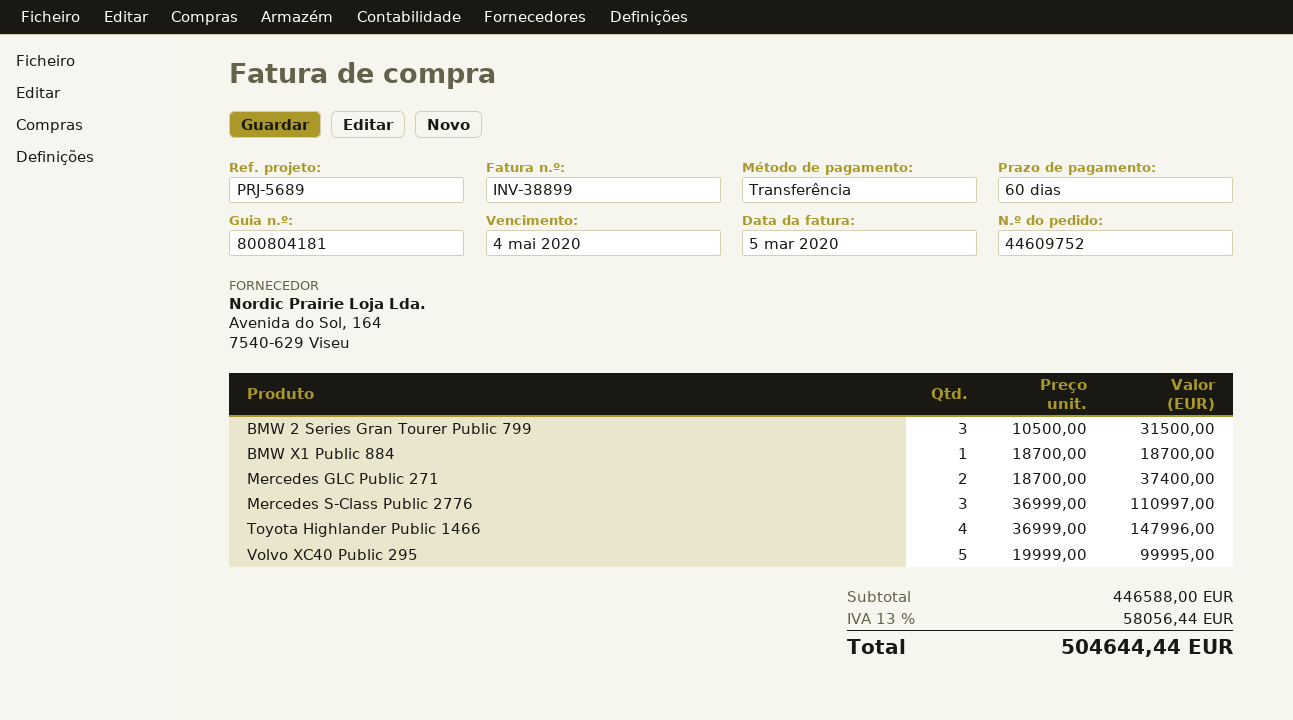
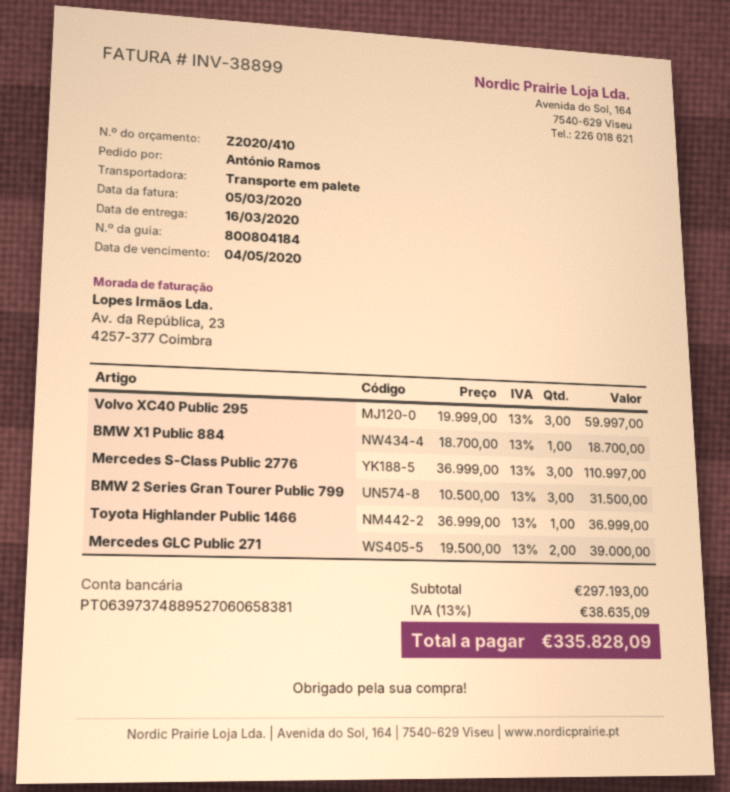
delivery note number: 800804181 -> 800804184
Mercedes GLC Public 271: 2 x 18700.00 = 37400.00 -> 2 x 19500.00 = 39000.00
Toyota Highlander Public 1466: 4 x 36999.00 = 147996.00 -> 1 x 36999.00 = 36999.00
Volvo XC40 Public 295: 5 x 19999.00 = 99995.00 -> 3 x 19999.00 = 59997.00
subtotal: 446588.00 -> 297193.00
tax: 13% = 58056.44 -> 13% = 38635.09
total: 504644.44 -> 335828.09

